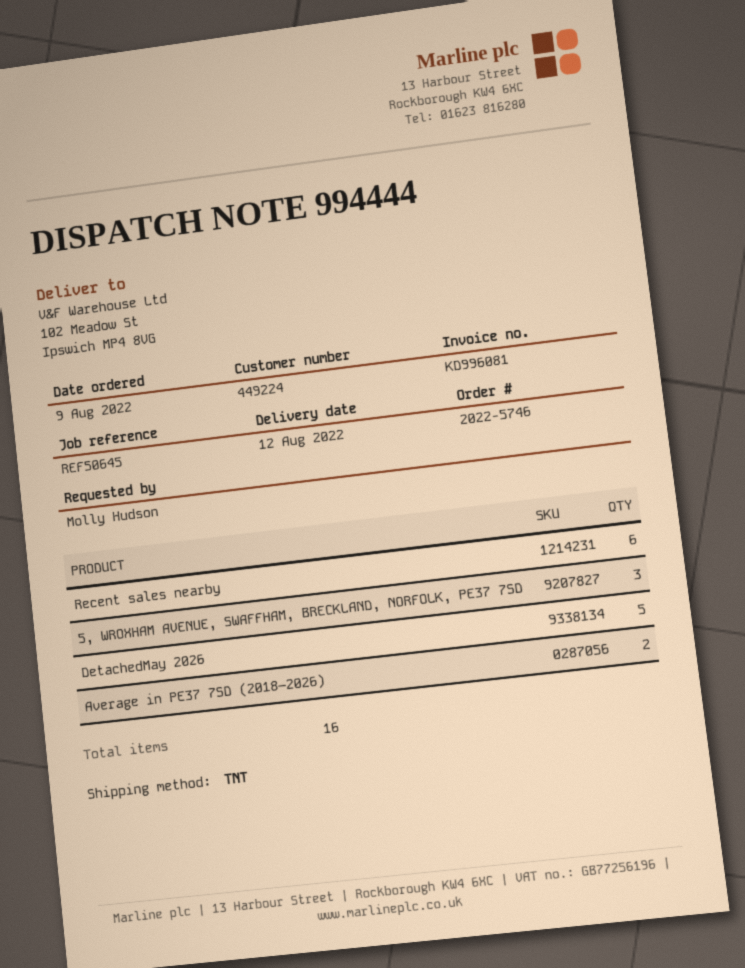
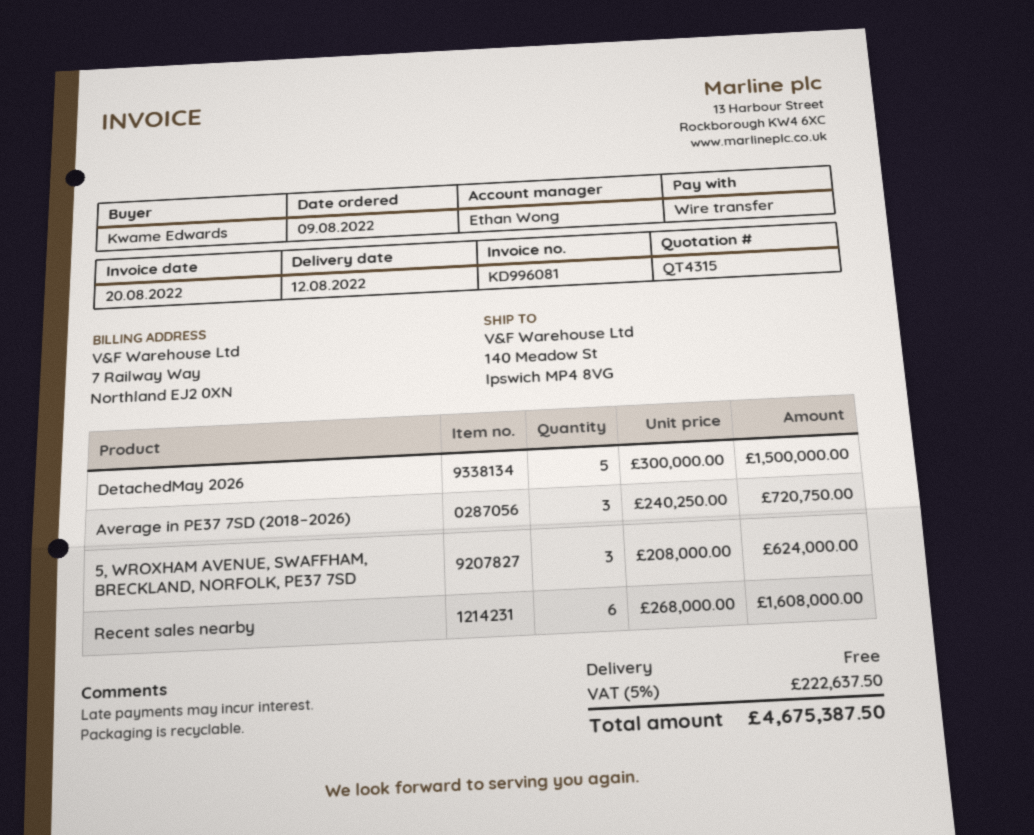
ordered by: Molly Hudson -> Kwame Edwards
ship to: 102 Meadow St, Ipswich MP4 8VG -> 140 Meadow St, Ipswich MP4 8VG
Average in PE37 7SD (2018–2026): 2 -> 3

